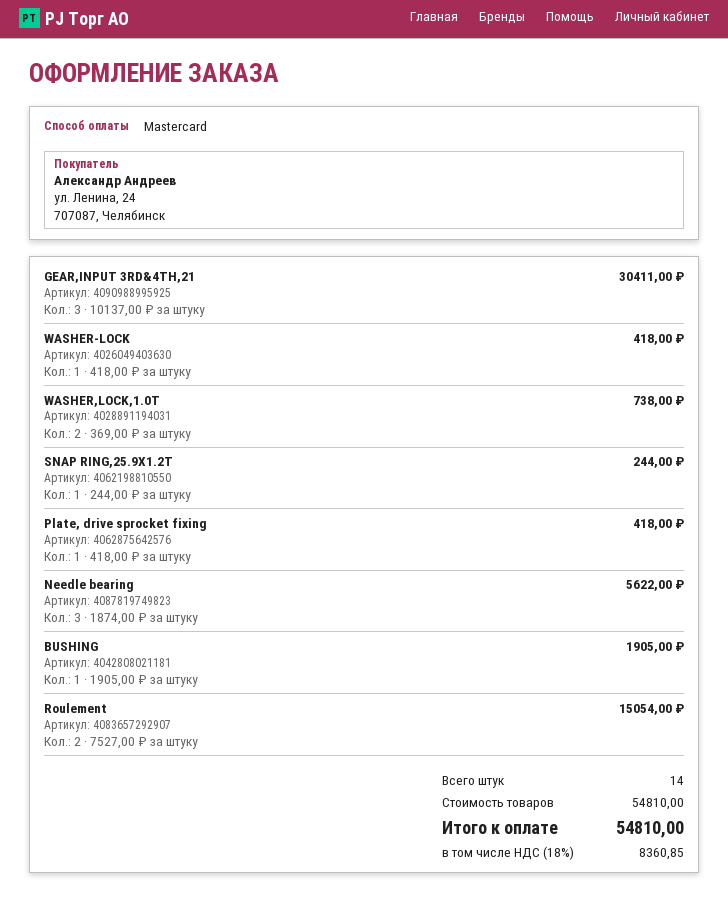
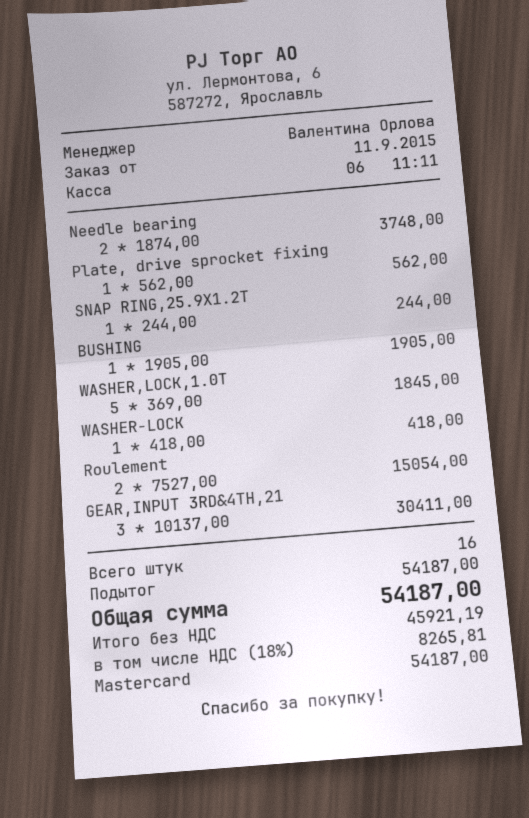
WASHER,LOCK,1.0T: 2 x 369.00 = 738.00 -> 5 x 369.00 = 1845.00
Plate, drive sprocket fixing: 1 x 418.00 = 418.00 -> 1 x 562.00 = 562.00
Needle bearing: 3 x 1874.00 = 5622.00 -> 2 x 1874.00 = 3748.00
total quantity: 14 -> 16
subtotal: 54810.00 -> 54187.00
tax: 18% = 8360.85 -> 18% = 8265.81
total: 54810.00 -> 54187.00

